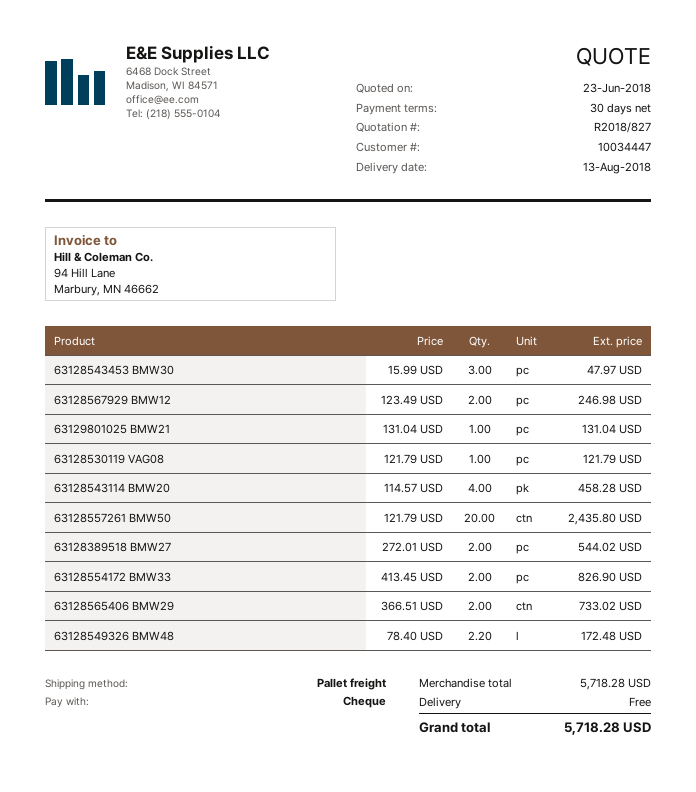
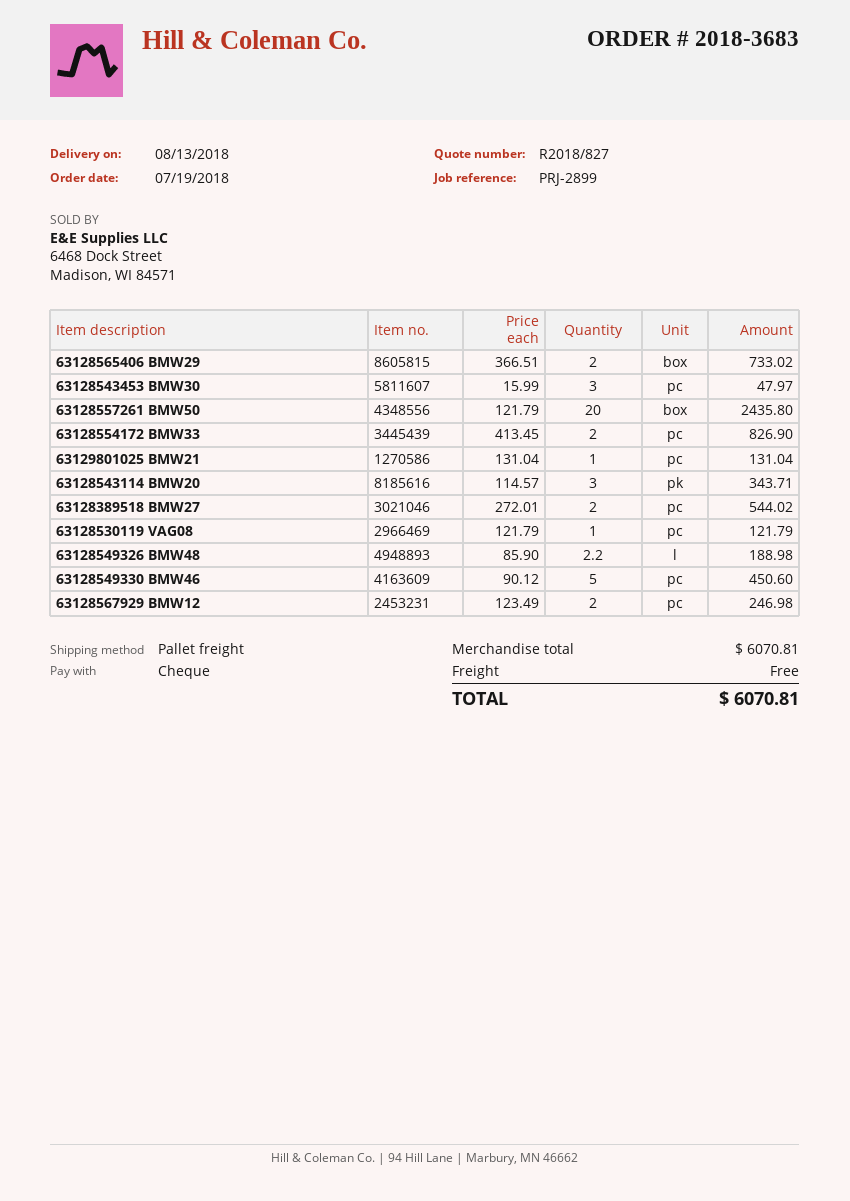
63128543114 BMW20: 4 x 114.57 = 458.28 -> 3 x 114.57 = 343.71
63128549326 BMW48: 2.2 x 78.40 = 172.48 -> 2.2 x 85.90 = 188.98
63128549330 BMW46: none -> 5 x 90.12 = 450.60
subtotal: 5718.28 -> 6070.81
total: 5718.28 -> 6070.81

